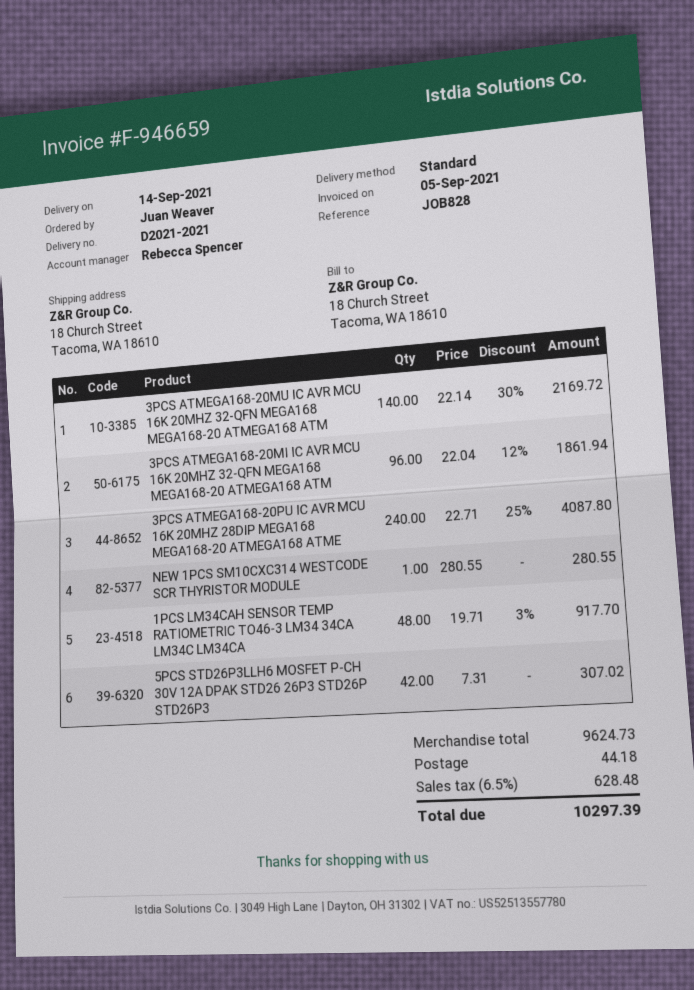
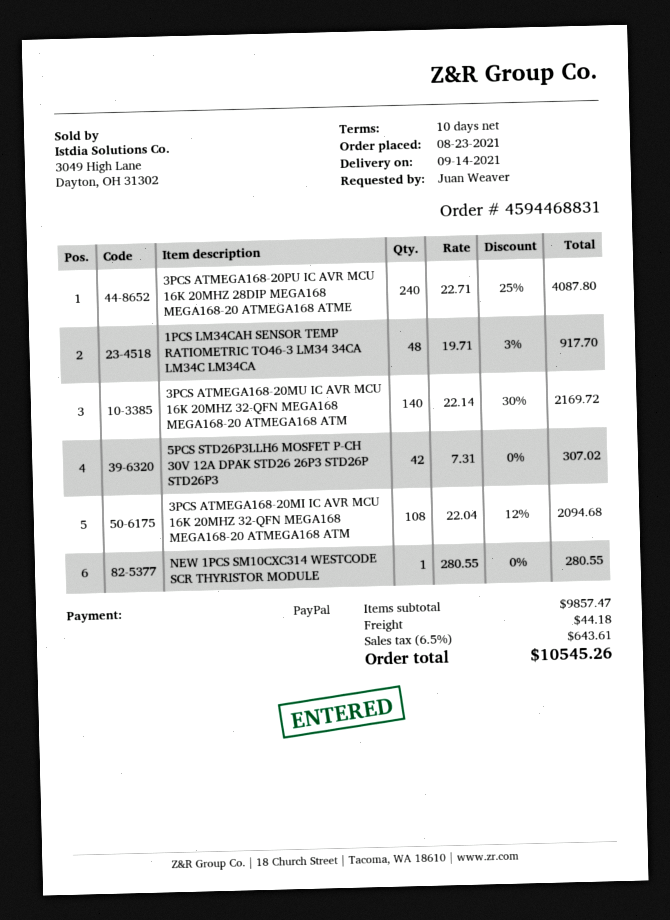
3PCS ATMEGA168-20MI IC AVR MCU 16K 20MHZ 32-QFN MEGA168 MEGA168-20 ATMEGA168 ATM: 96 x 22.04 - 12% = 1861.94 -> 108 x 22.04 - 12% = 2094.68
subtotal: 9624.73 -> 9857.47
tax: 6.5% = 628.48 -> 6.5% = 643.61
total: 10297.39 -> 10545.26

